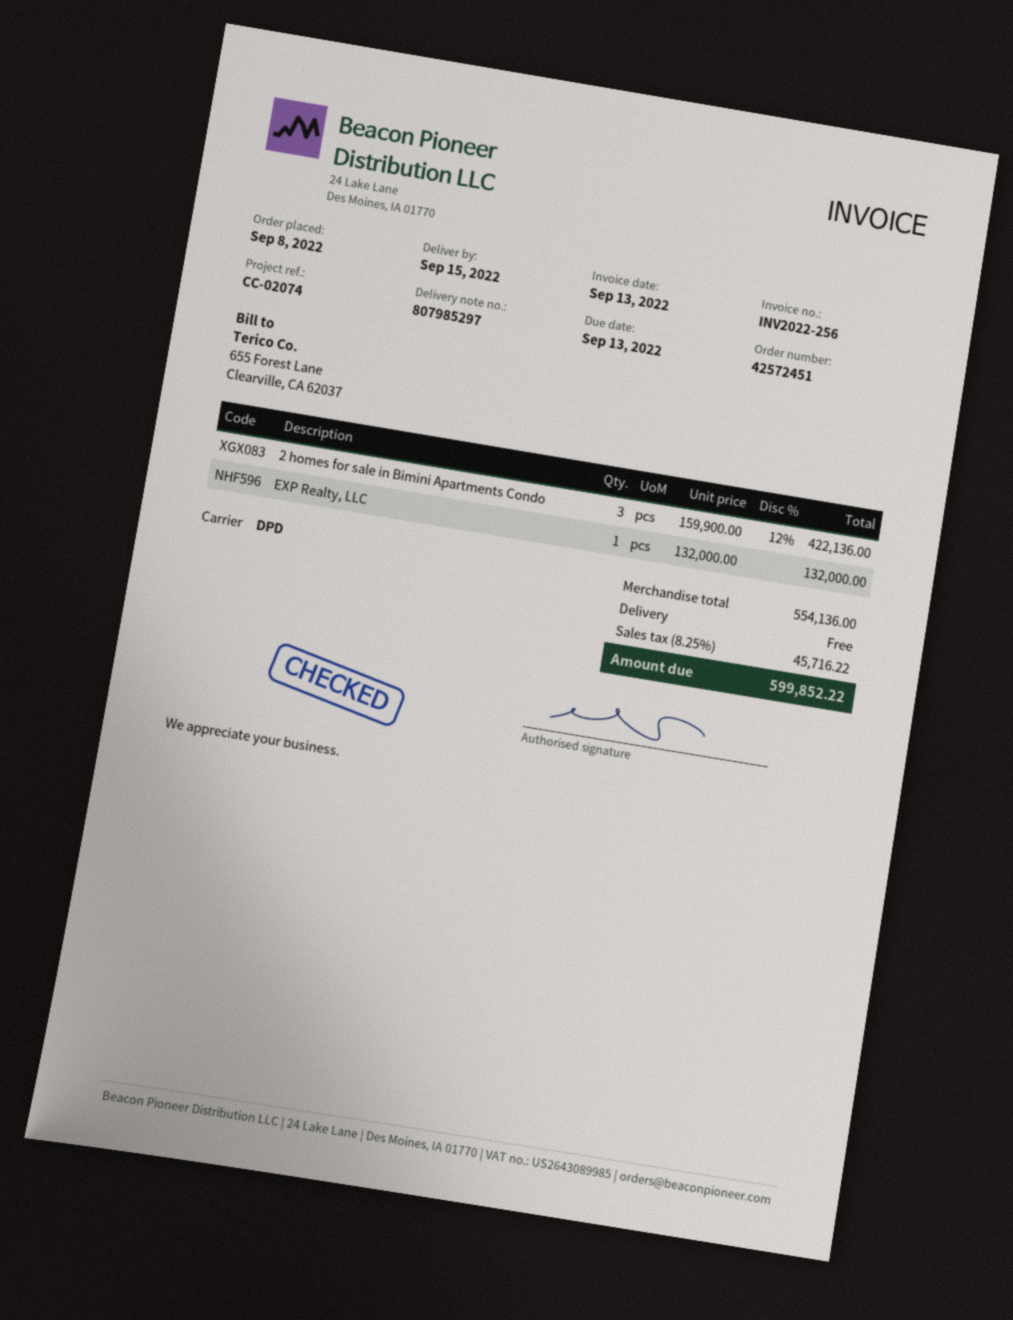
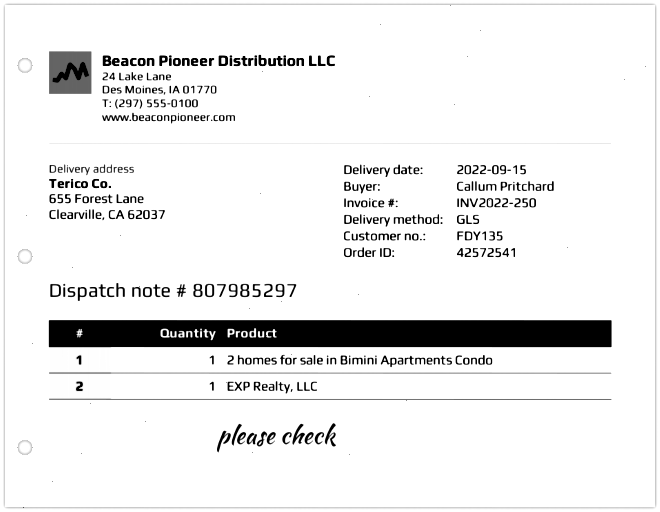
order number: 42572451 -> 42572541
invoice number: INV2022-256 -> INV2022-250
shipping method: DPD -> GLS
2 homes for sale in Bimini Apartments Condo: 3 -> 1

